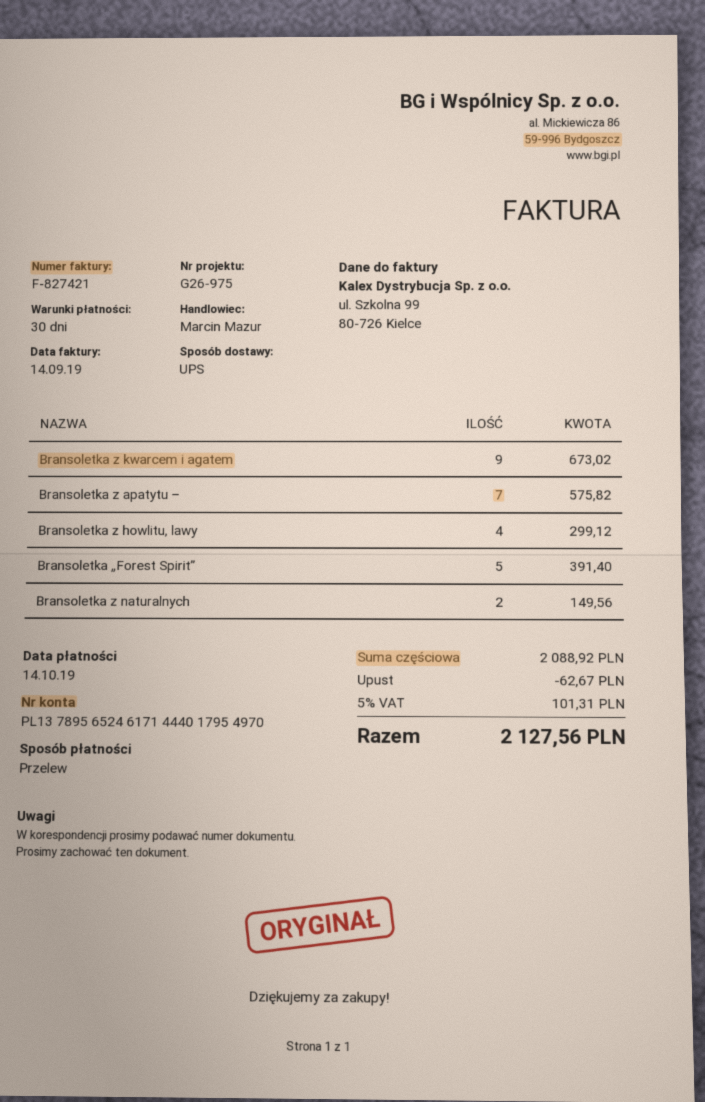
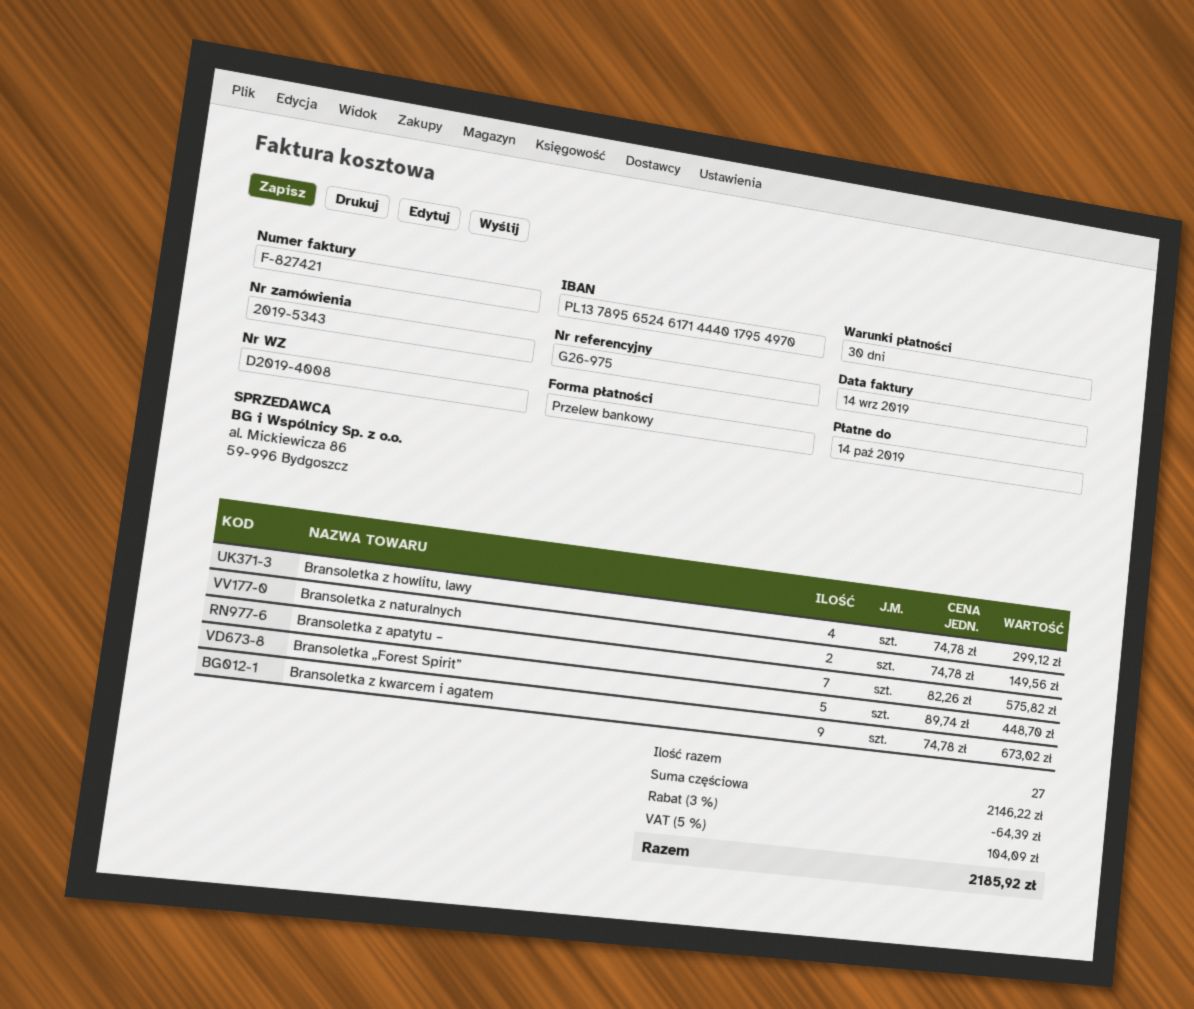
Bransoletka „Forest Spirit”: 5 for 391.40 -> 5 for 448.70
subtotal: 2088.92 -> 2146.22
discount: 62.67 -> 64.39
tax: 5% = 101.31 -> 5% = 104.09
total: 2127.56 -> 2185.92

